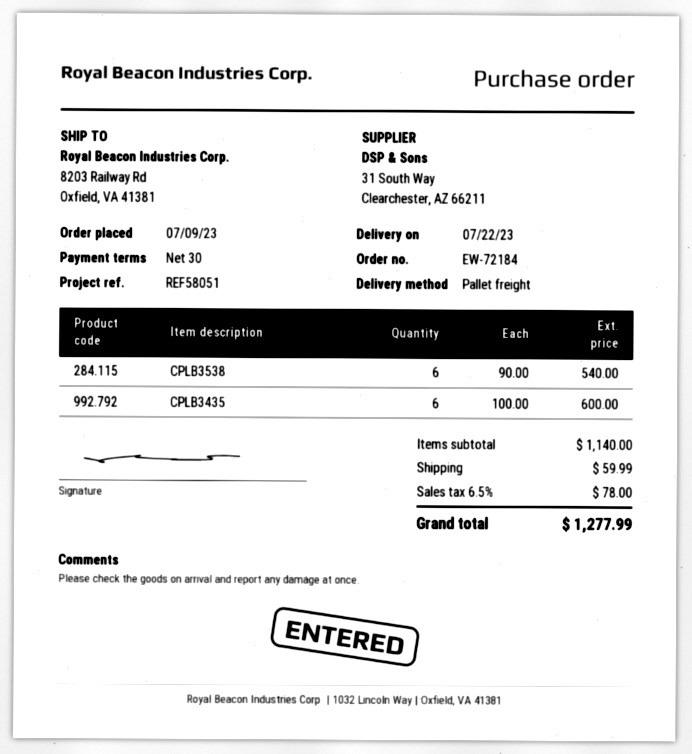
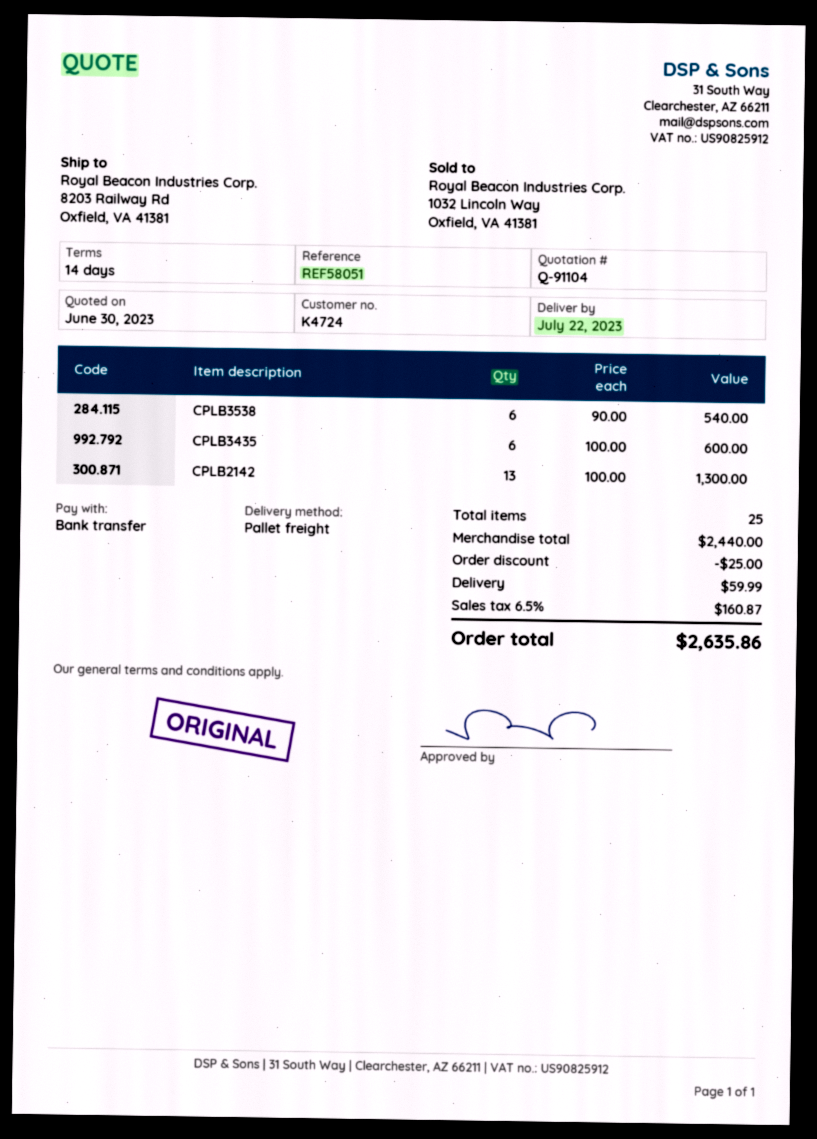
payment terms: 30 days -> 14 days
CPLB2142: none -> 13 x 100.00 = 1300.00
subtotal: 1140.00 -> 2440.00
discount: none -> 25.00
tax: 6.5% = 78.00 -> 6.5% = 160.87
total: 1277.99 -> 2635.86

